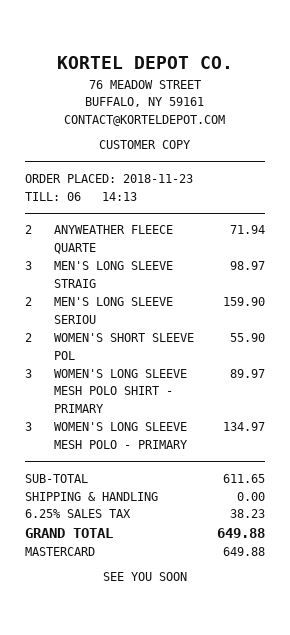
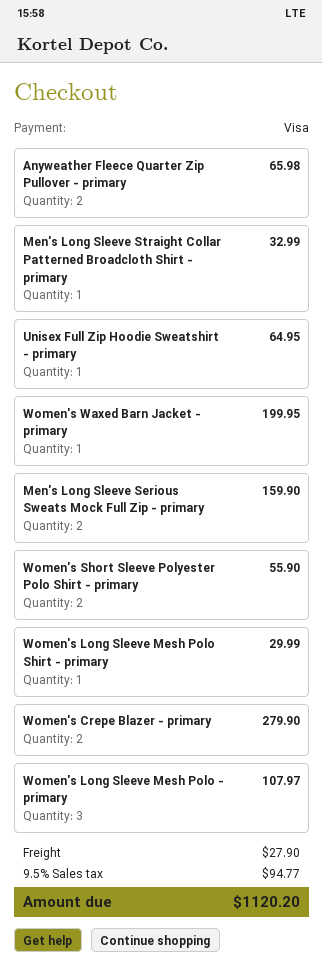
payment method: Mastercard -> Visa
ANYWEATHER FLEECE QUARTE: 2 for 71.94 -> 2 for 65.98
MEN'S LONG SLEEVE STRAIG: 3 for 98.97 -> 1 for 32.99
WOMEN'S LONG SLEEVE MESH POLO SHIRT - PRIMARY: 3 for 89.97 -> 1 for 29.99
WOMEN'S LONG SLEEVE MESH POLO - PRIMARY: 3 for 134.97 -> 3 for 107.97
Unisex Full Zip Hoodie Sweatshirt - primary: none -> 1 for 64.95
Women's Waxed Barn Jacket - primary: none -> 1 for 199.95
Women's Crepe Blazer - primary: none -> 2 for 279.90
shipping: 0.00 -> 27.90
tax: 6.25% = 38.23 -> 9.5% = 94.77
total: 649.88 -> 1120.20

